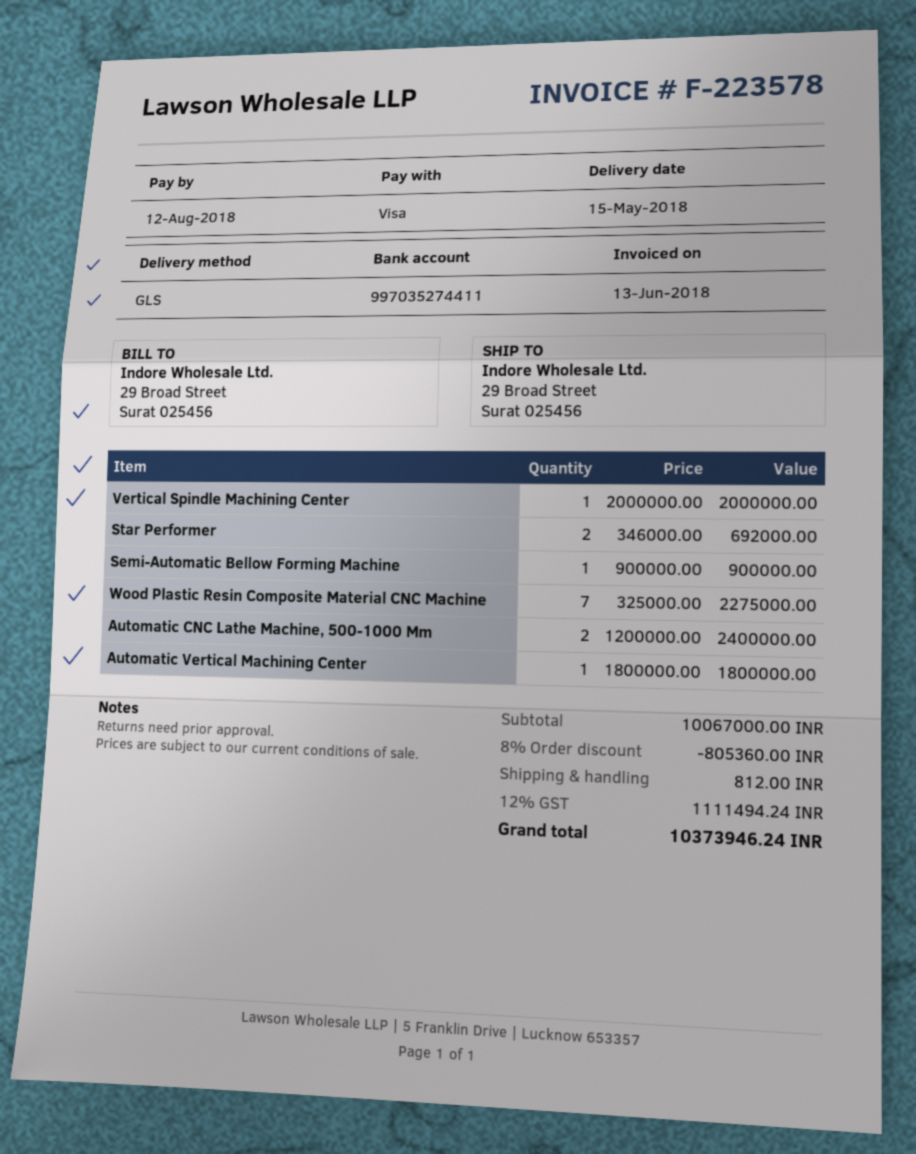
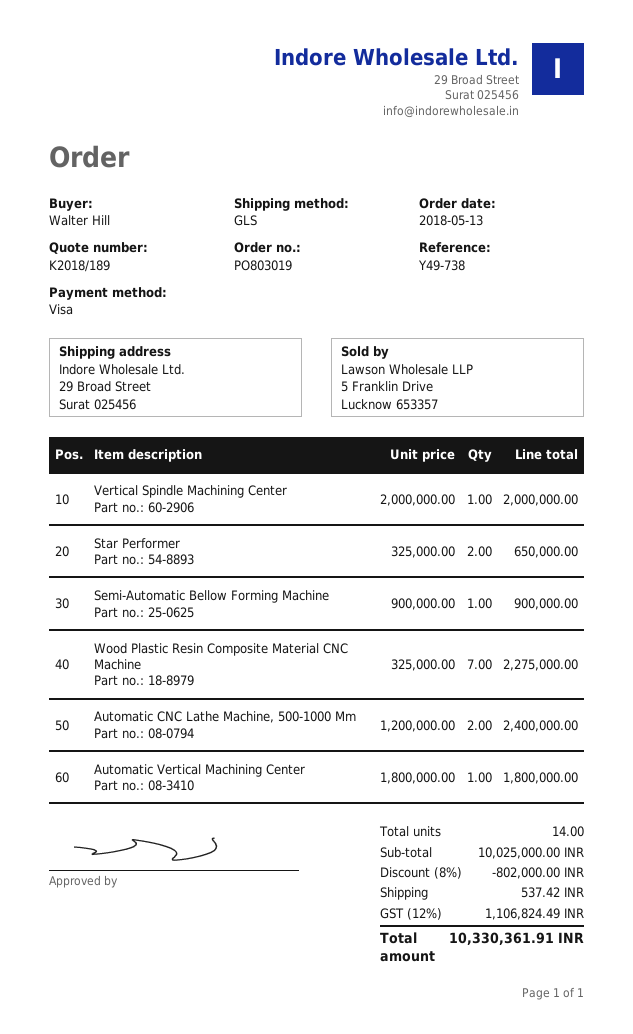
Star Performer: 2 x 346000.00 = 692000.00 -> 2 x 325000.00 = 650000.00
subtotal: 10067000.00 -> 10025000.00
discount: 8% = 805360.00 -> 8% = 802000.00
shipping: 812.00 -> 537.42
tax: 12% = 1111494.24 -> 12% = 1106824.49
total: 10373946.24 -> 10330361.91

